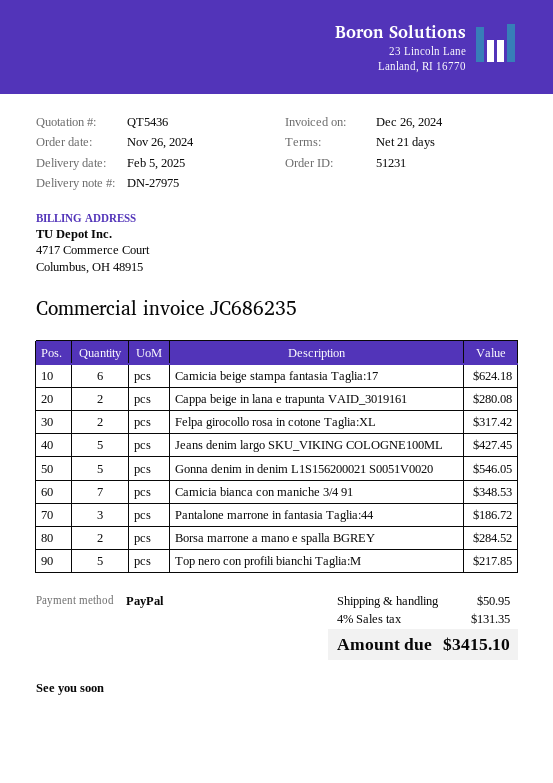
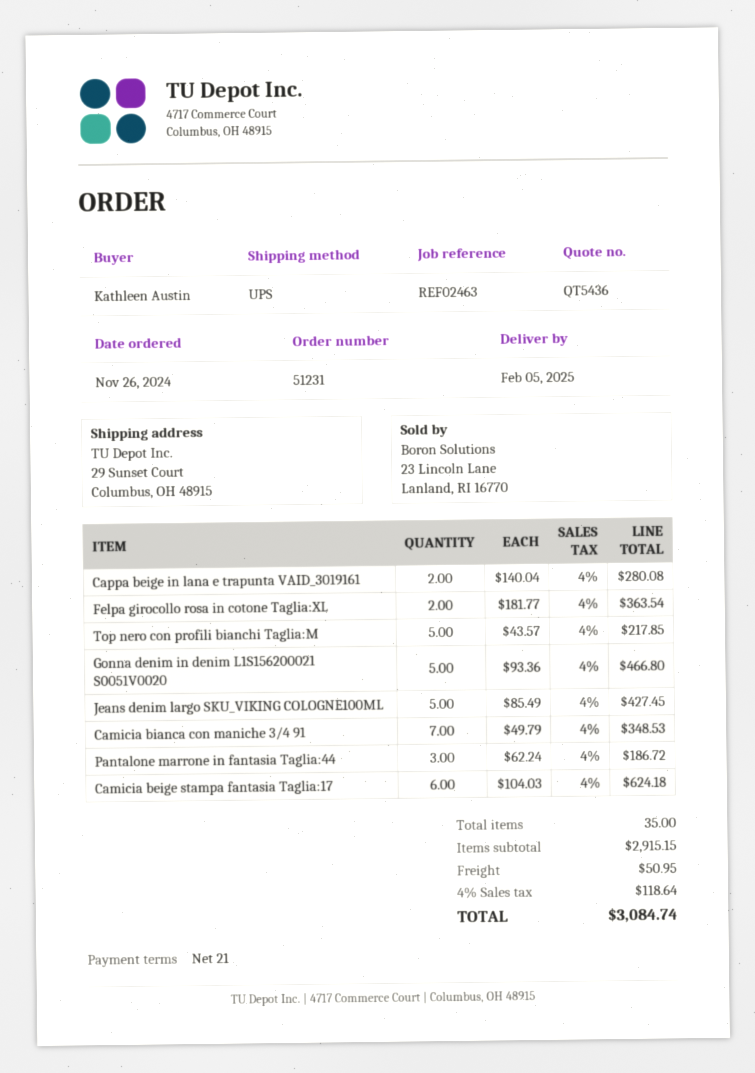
Felpa girocollo rosa in cotone Taglia:XL: 2 for 317.42 -> 2 for 363.54
Gonna denim in denim L1S156200021 S0051V0020: 5 for 546.05 -> 5 for 466.80
Borsa marrone a mano e spalla BGREY: 2 for 284.52 -> none
tax: 4% = 131.35 -> 4% = 118.64
total: 3415.10 -> 3084.74

